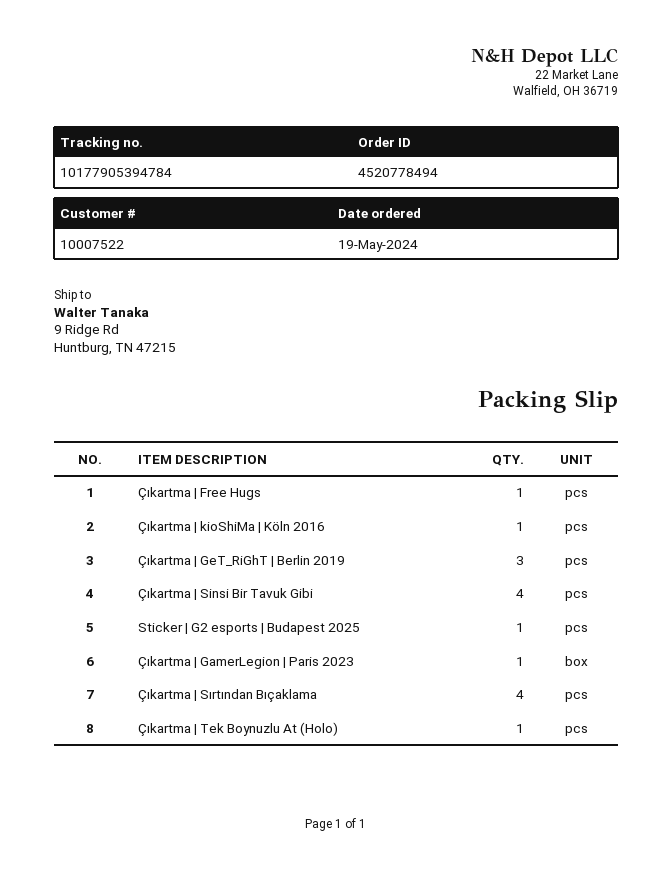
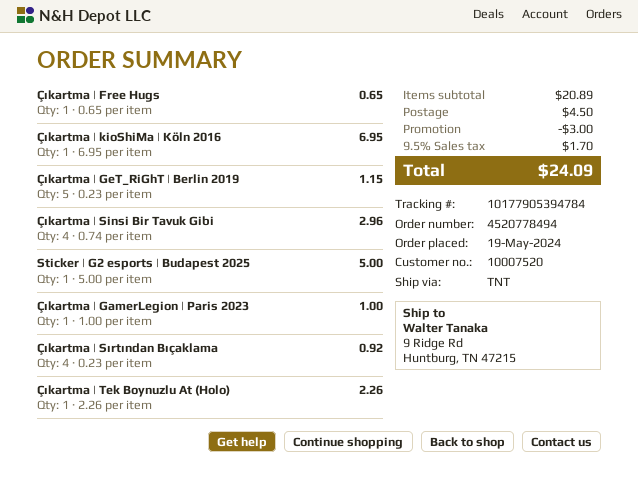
customer number: 10007522 -> 10007520
Çıkartma | GeT_RiGhT | Berlin 2019: 3 -> 5

